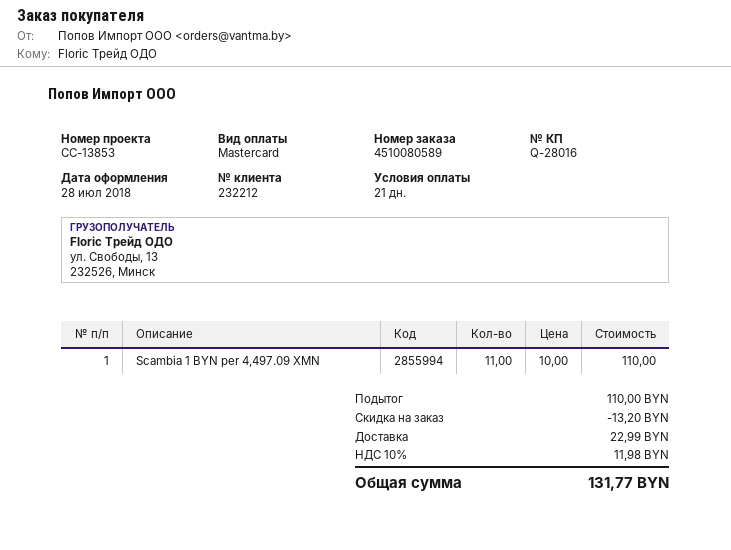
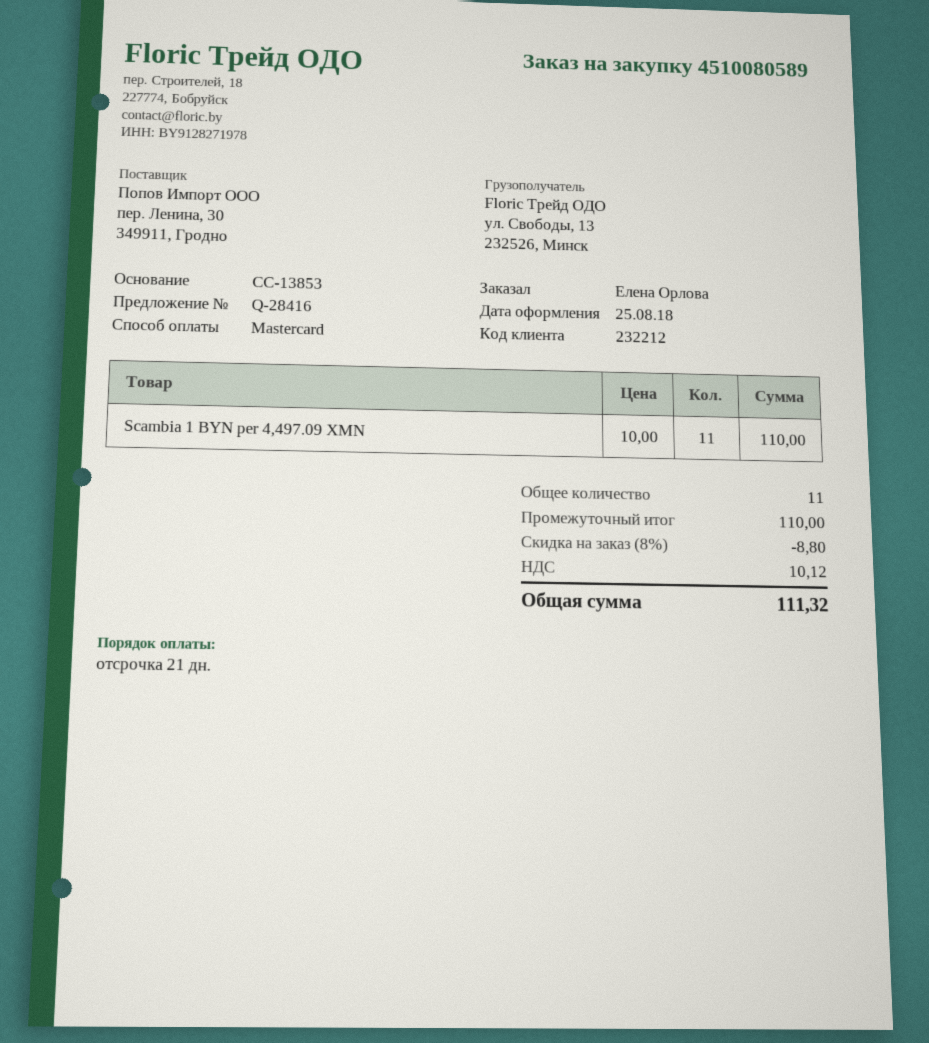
quote number: Q-28016 -> Q-28416
order date: 2018-07-28 -> 2018-08-25
discount: 13.20 -> 8.80
shipping: 22.99 -> none
tax: 11.98 -> 10.12
total: 131.77 -> 111.32

